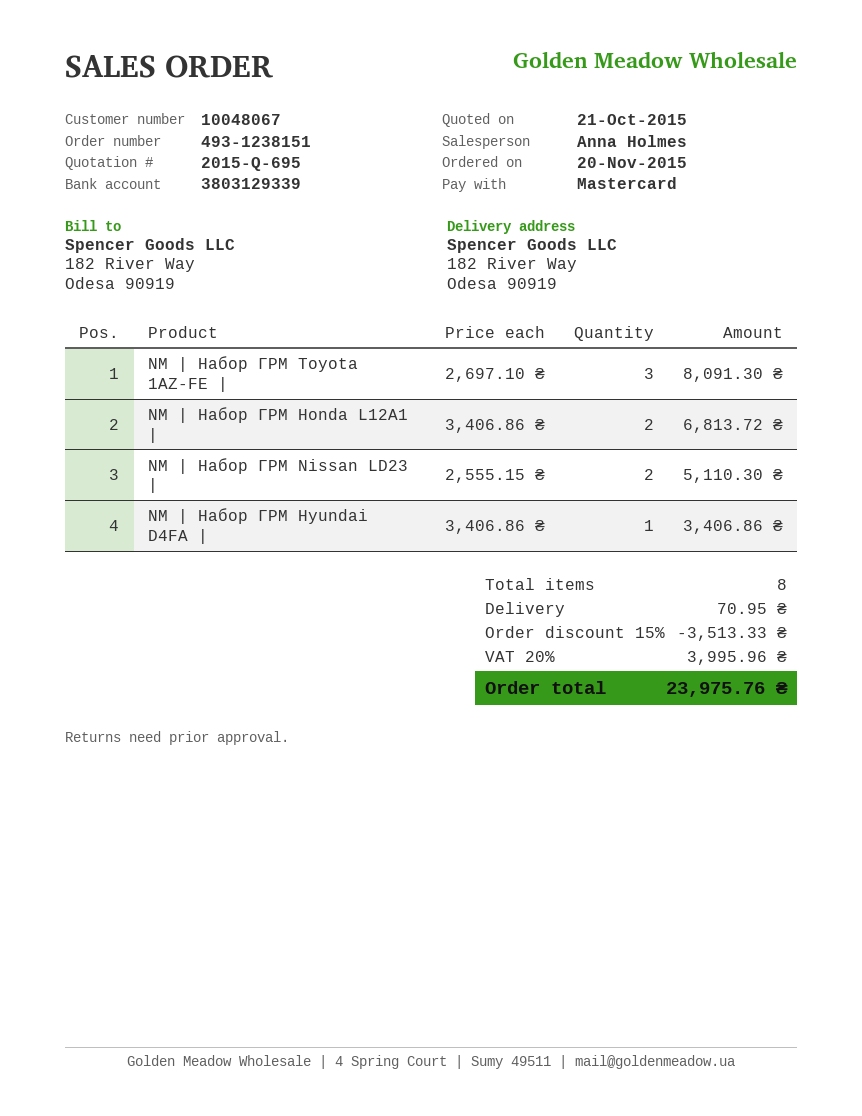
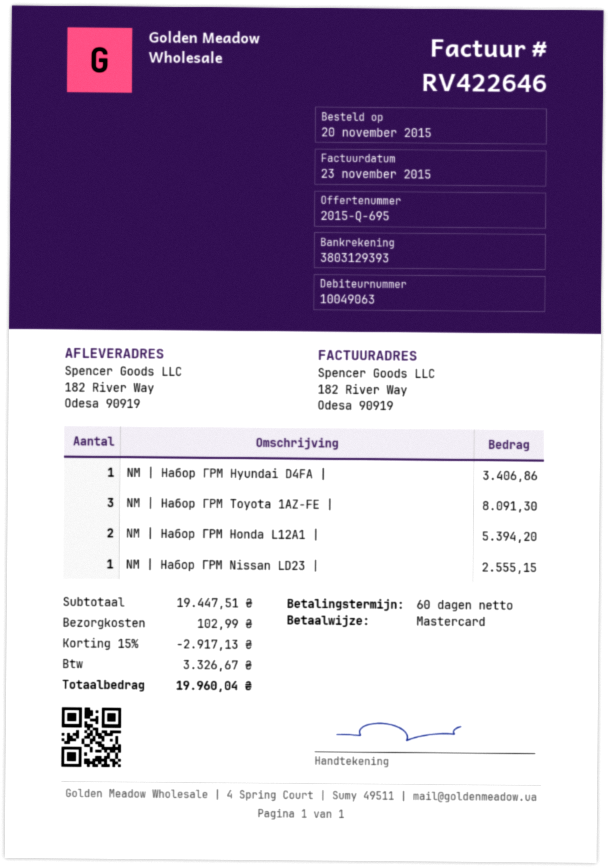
customer number: 10048067 -> 10049063
bank account: 3803129339 -> 3803129393
NM | Набор ГРМ Honda L12A1 |: 2 for 6813.72 -> 2 for 5394.20
NM | Набор ГРМ Nissan LD23 |: 2 for 5110.30 -> 1 for 2555.15
discount: 15% = 3513.33 -> 15% = 2917.13
shipping: 70.95 -> 102.99
tax: 3995.96 -> 3326.67
total: 23975.76 -> 19960.04

